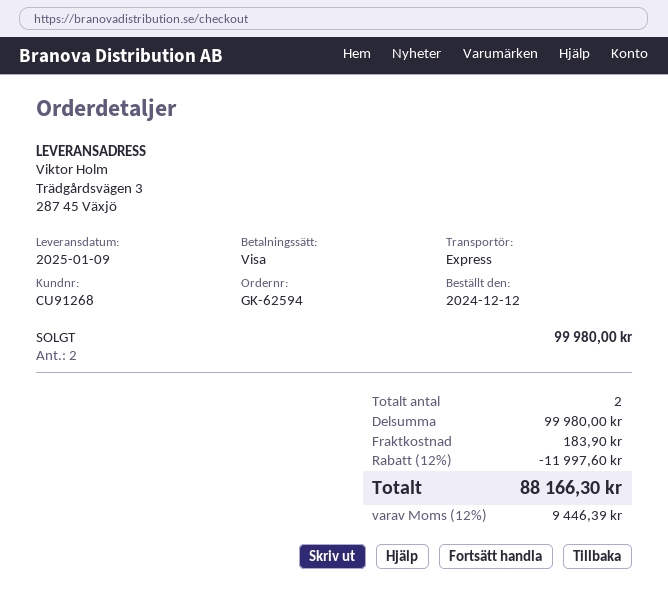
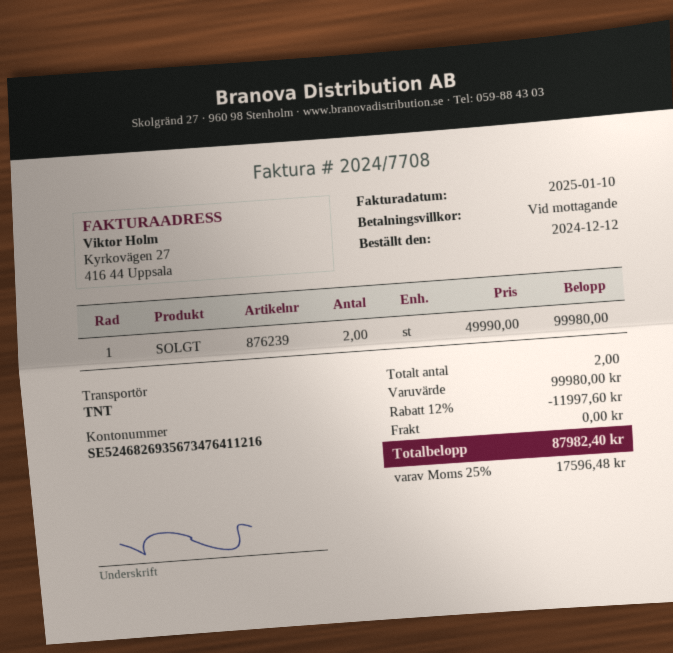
shipping method: express -> TNT
shipping: 183.90 -> 0.00
tax: 12% = 9446.39 -> 25% = 17596.48
total: 88166.30 -> 87982.40

